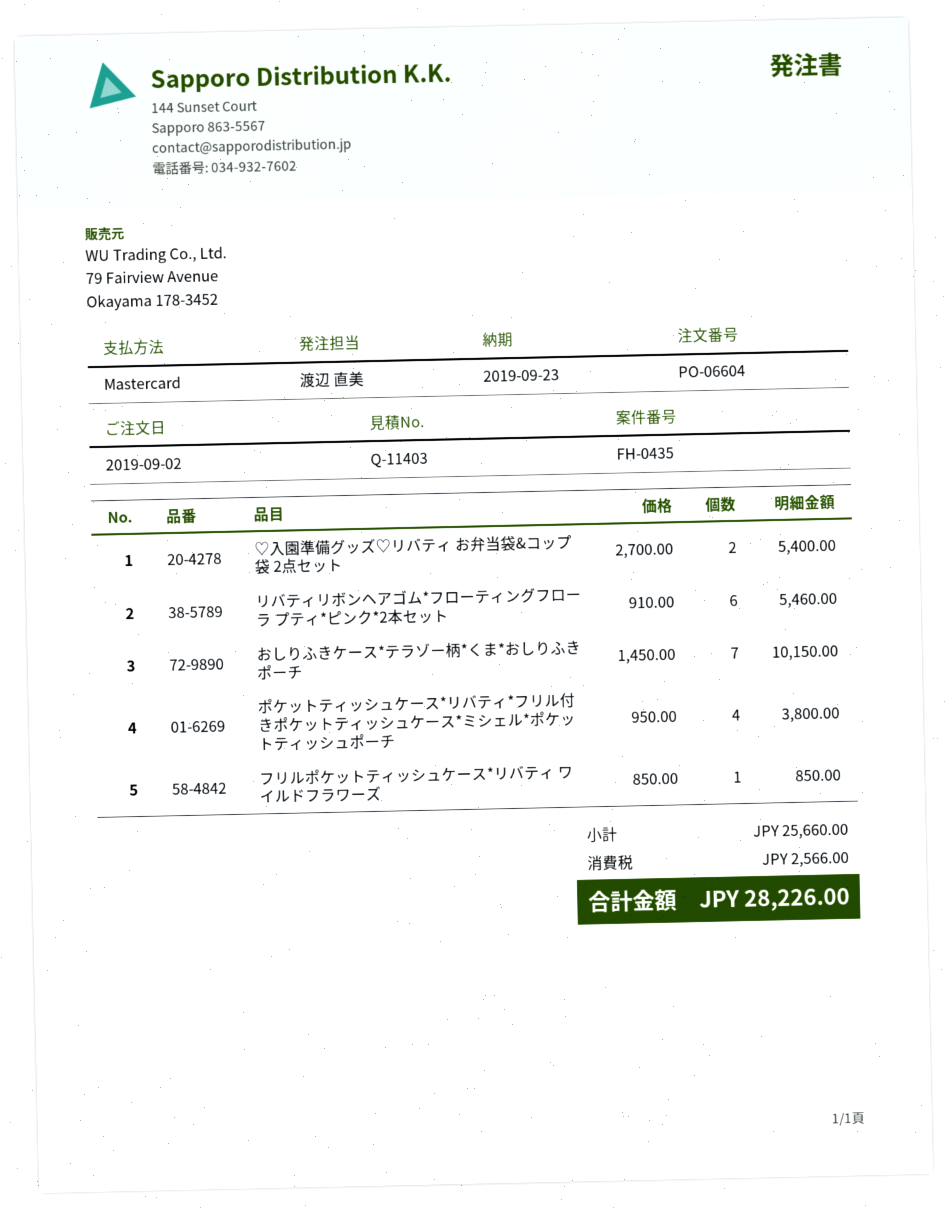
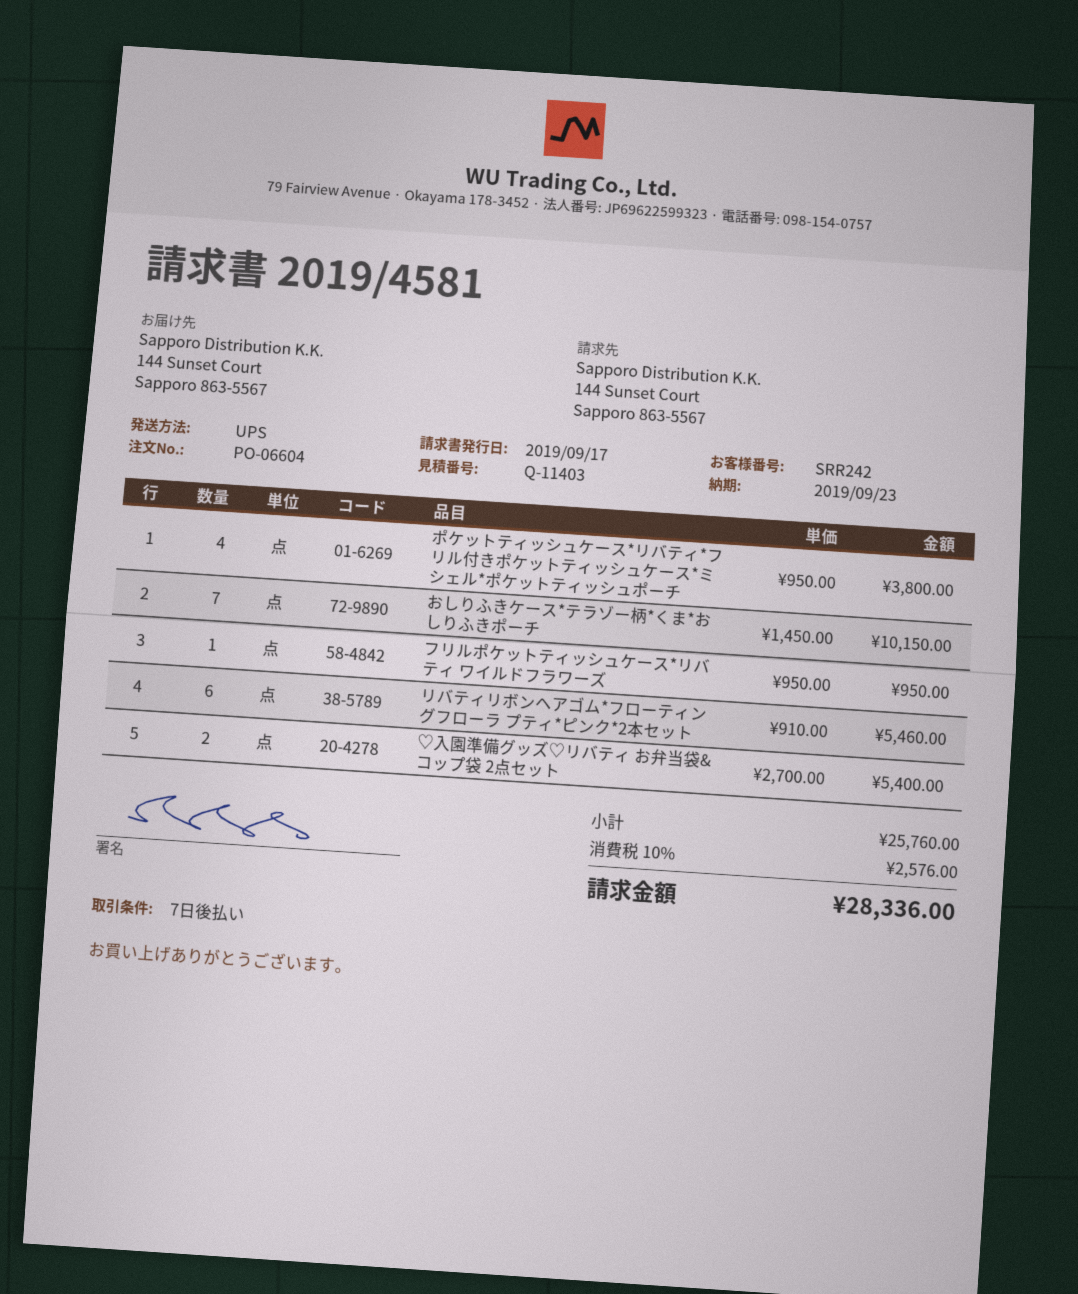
フリルポケットティッシュケース*リバティ ワイルドフラワーズ: 1 x 850.00 = 850.00 -> 1 x 950.00 = 950.00
subtotal: 25660.00 -> 25760.00
tax: 2566.00 -> 2576.00
total: 28226.00 -> 28336.00

